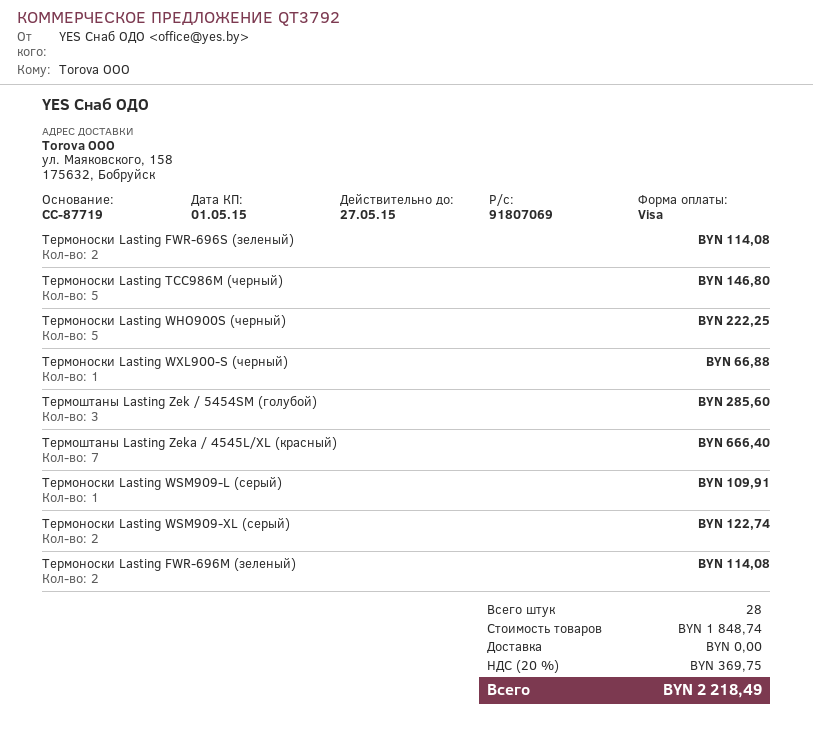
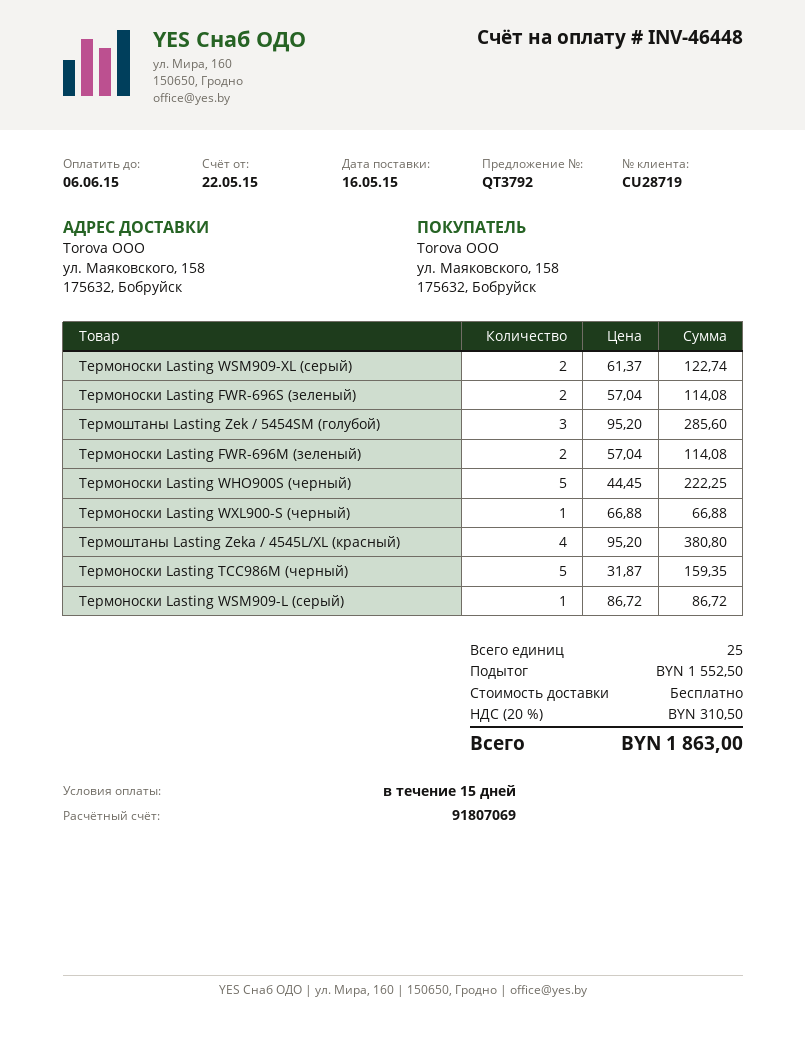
Термоноски Lasting TCC986M (черный): 5 for 146.80 -> 5 for 159.35
Термоштаны Lasting Zeka / 4545L/XL (красный): 7 for 666.40 -> 4 for 380.80
Термоноски Lasting WSM909-L (серый): 1 for 109.91 -> 1 for 86.72
total quantity: 28 -> 25
subtotal: 1848.74 -> 1552.50
tax: 20% = 369.75 -> 20% = 310.50
total: 2218.49 -> 1863.00

